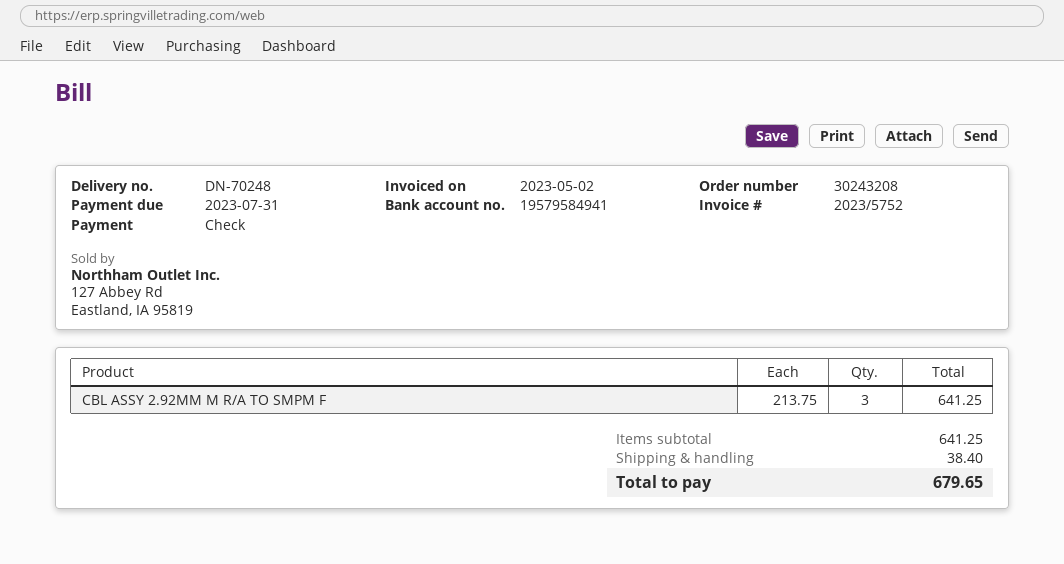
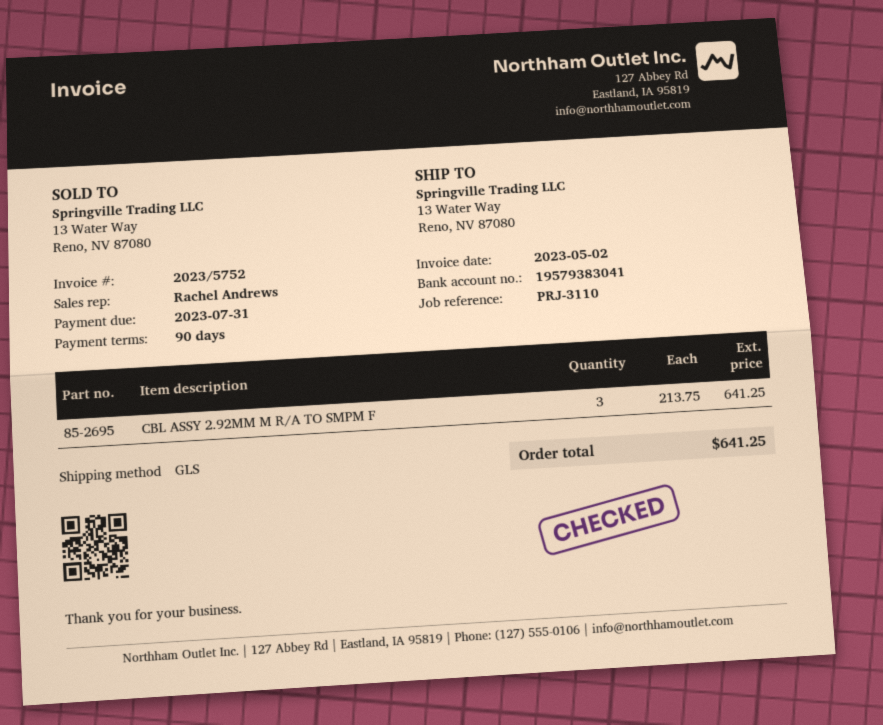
bank account: 19579584941 -> 19579383041
shipping: 38.40 -> none
total: 679.65 -> 641.25

